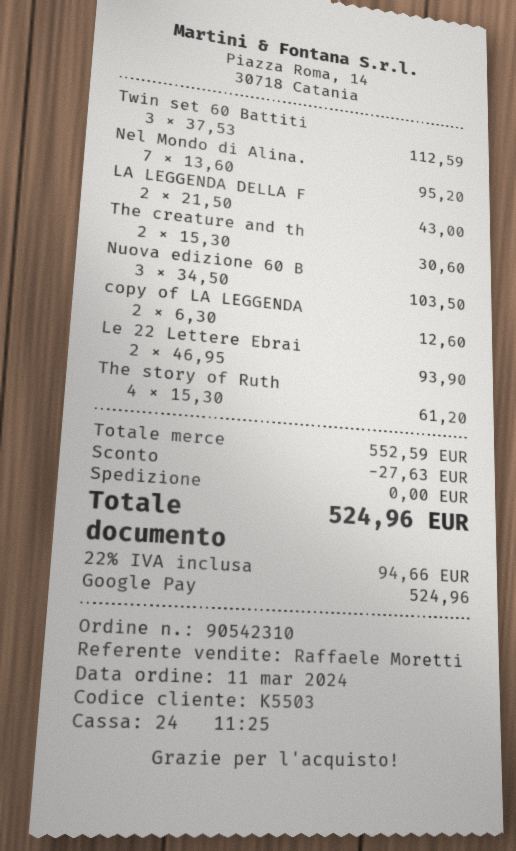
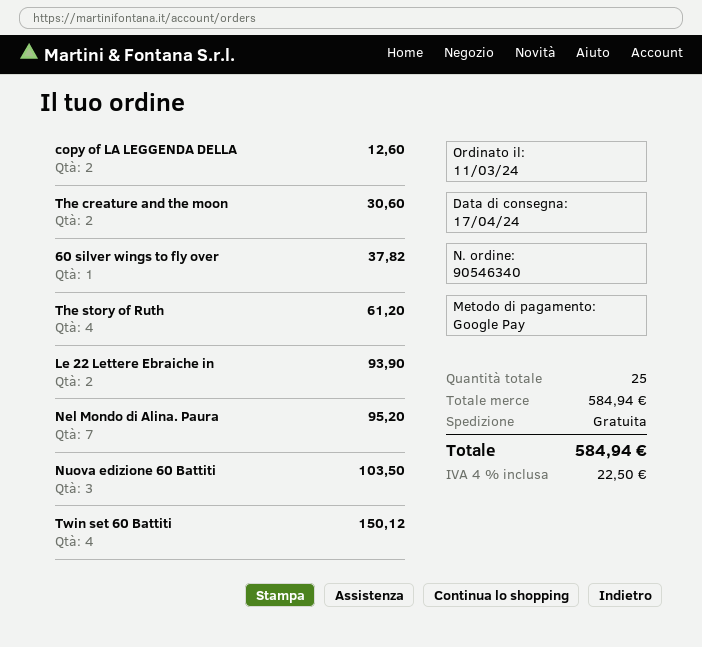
order number: 90542310 -> 90546340
Twin set 60 Battiti: 3 for 112.59 -> 4 for 150.12
LA LEGGENDA DELLA F: 2 for 43.00 -> none
60 silver wings to fly over: none -> 1 for 37.82
subtotal: 552.59 -> 584.94
discount: 27.63 -> none
tax: 22% = 94.66 -> 4% = 22.50
total: 524.96 -> 584.94

